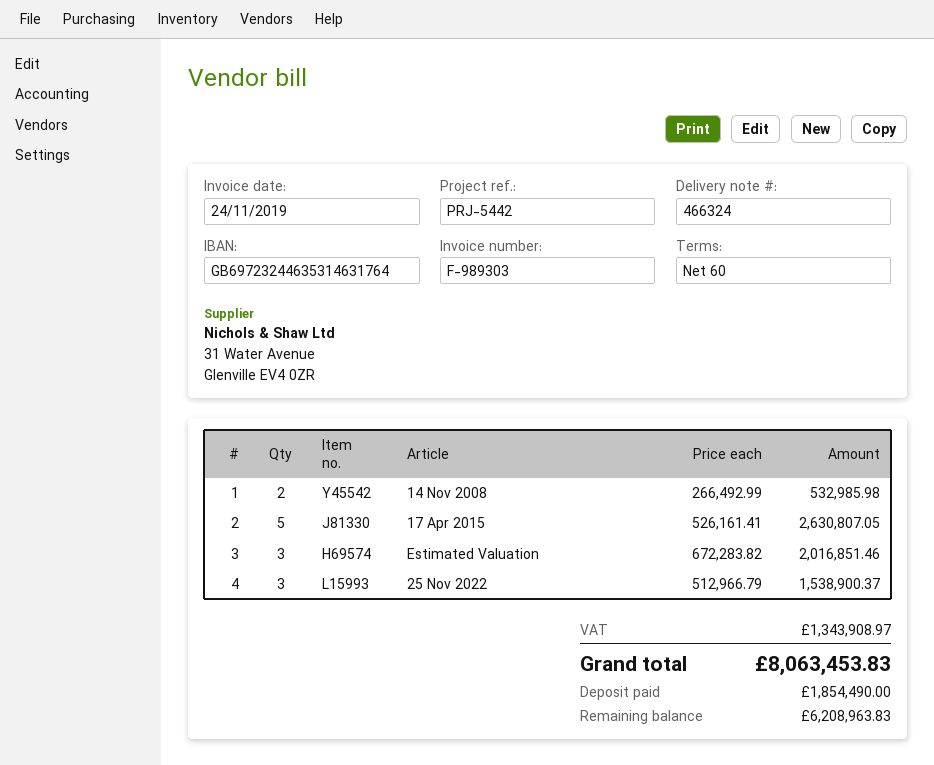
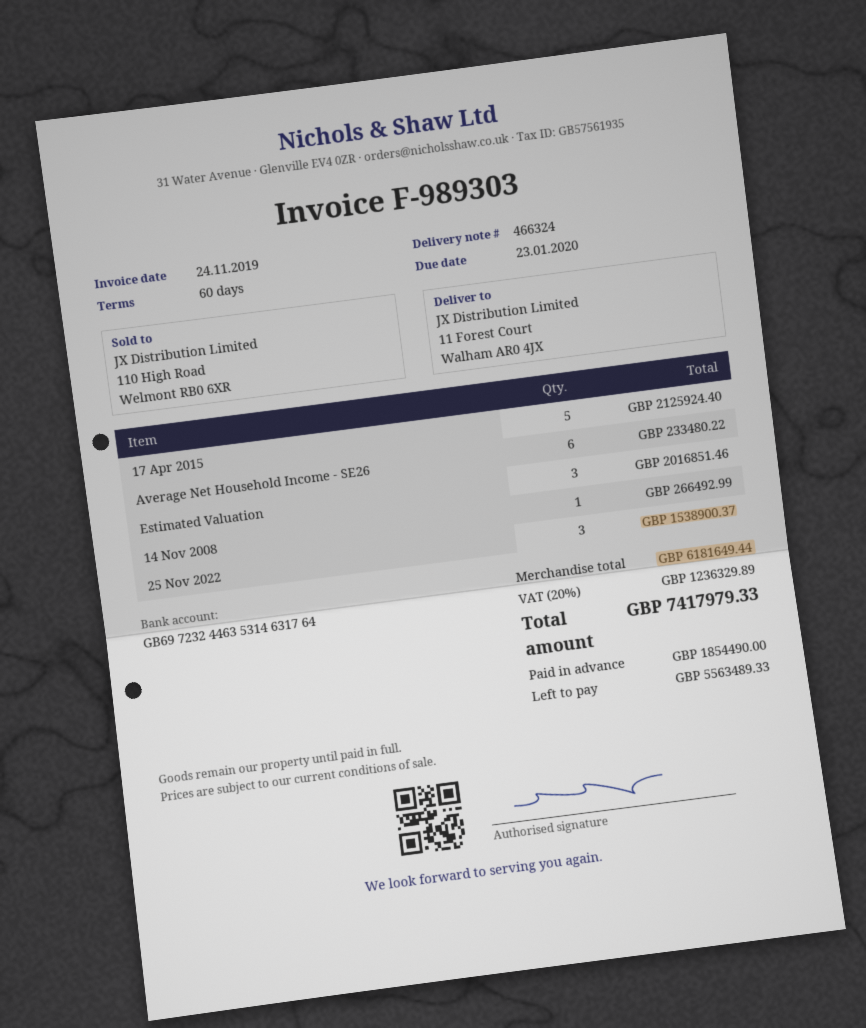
14 Nov 2008: 2 for 532985.98 -> 1 for 266492.99
17 Apr 2015: 5 for 2630807.05 -> 5 for 2125924.40
Average Net Household Income - SE26: none -> 6 for 233480.22
tax: 1343908.97 -> 1236329.89
total: 8063453.83 -> 7417979.33
balance: 6208963.83 -> 5563489.33

